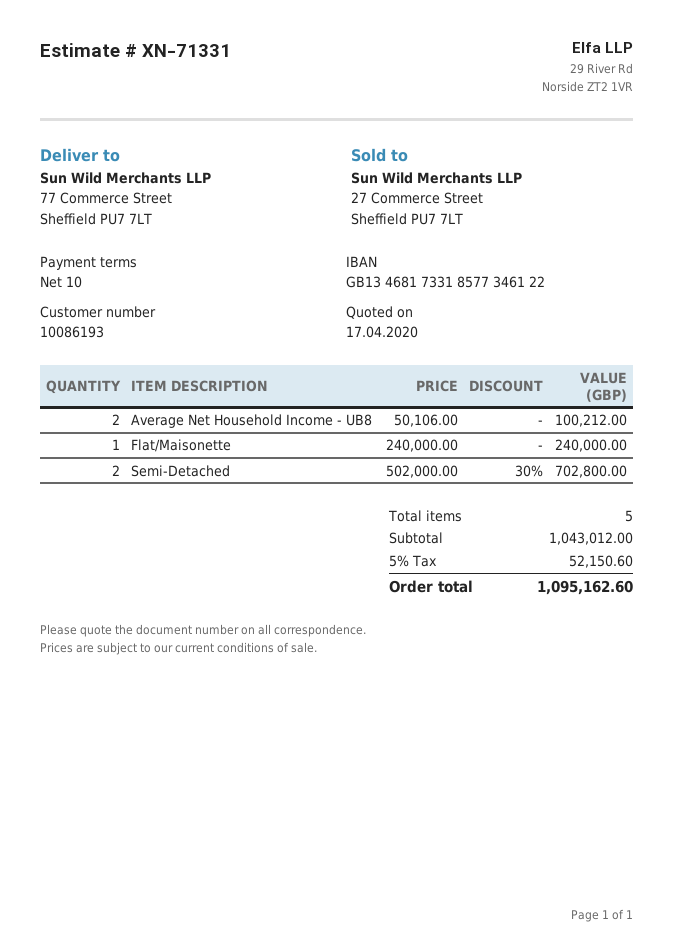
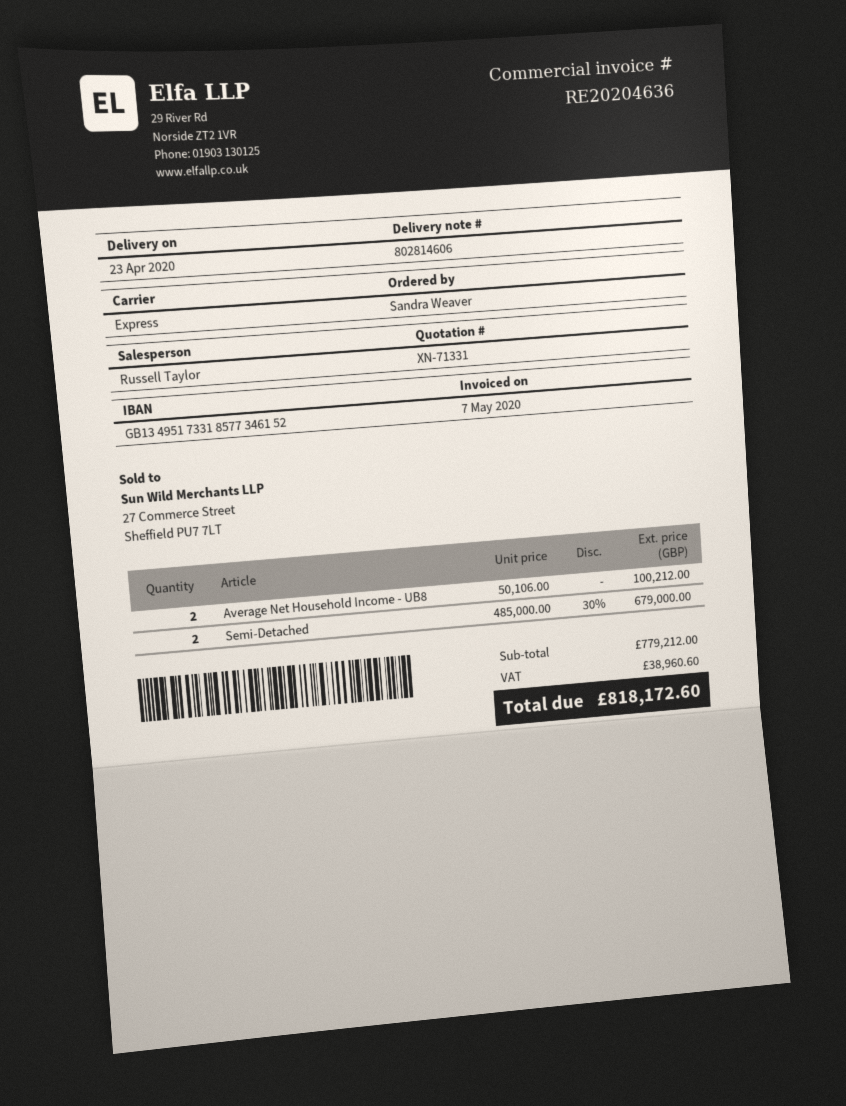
bank account: GB13468173318577346122 -> GB13495173318577346152
Flat/Maisonette: 1 x 240000.00 = 240000.00 -> none
Semi-Detached: 2 x 502000.00 - 30% = 702800.00 -> 2 x 485000.00 - 30% = 679000.00
subtotal: 1043012.00 -> 779212.00
tax: 52150.60 -> 38960.60
total: 1095162.60 -> 818172.60

